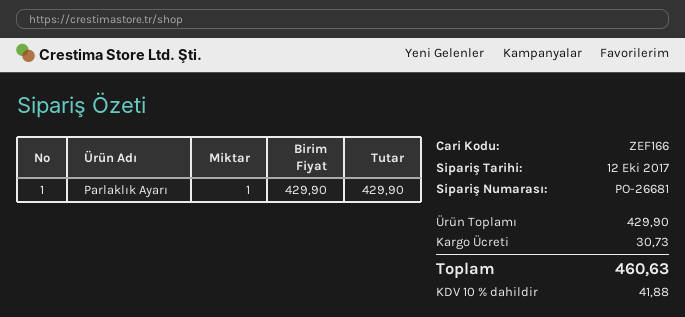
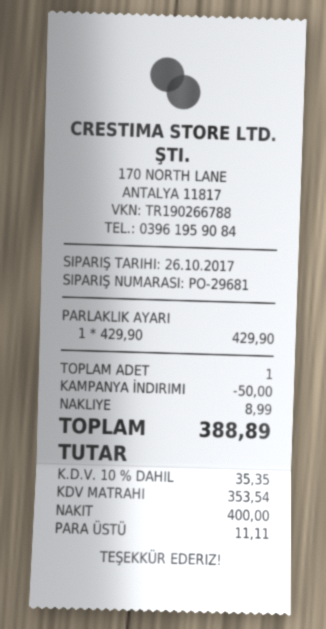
order number: PO-26681 -> PO-29681
order date: 2017-10-12 -> 2017-10-26
discount: none -> 50.00
shipping: 30.73 -> 8.99
tax: 10% = 41.88 -> 10% = 35.35
total: 460.63 -> 388.89

